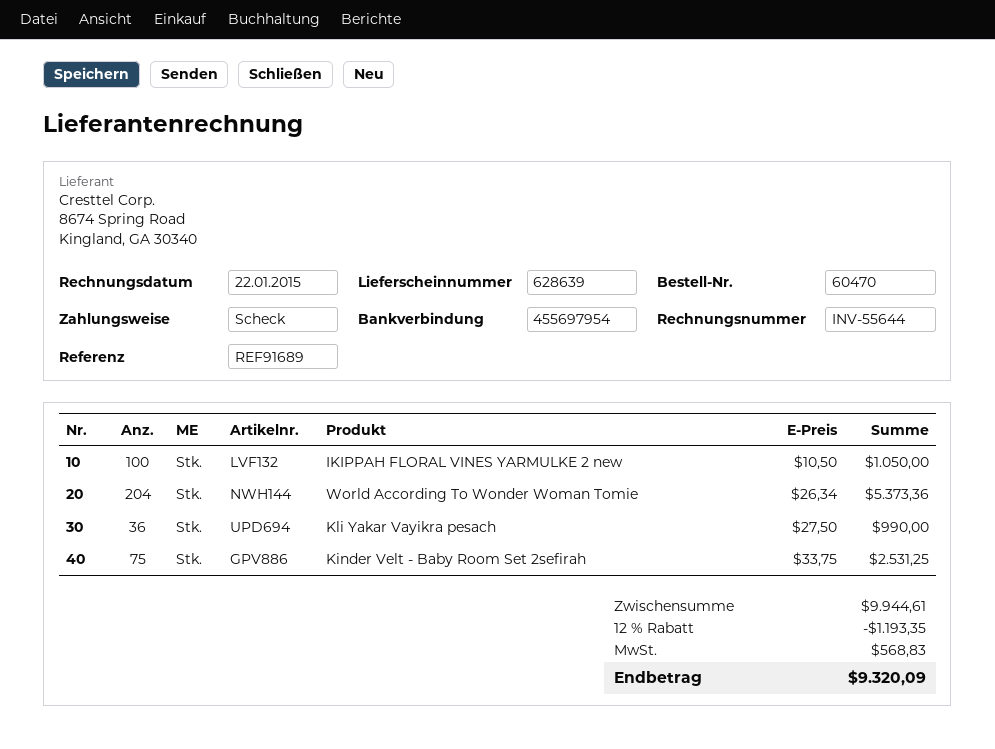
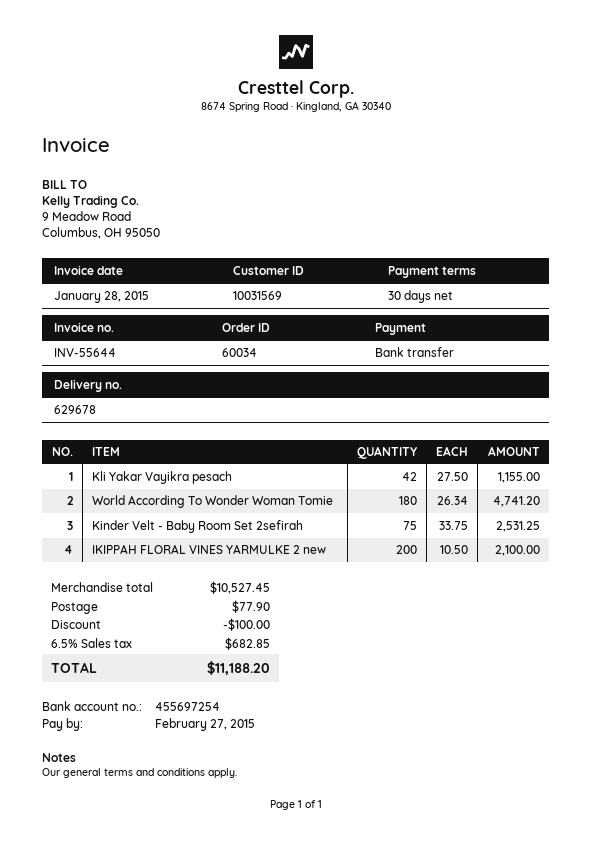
order number: 60470 -> 60034
delivery note number: 628639 -> 629678
invoice date: 2015-01-22 -> 2015-01-28
payment method: cheque -> bank transfer
bank account: 455697954 -> 455697254
IKIPPAH FLORAL VINES YARMULKE 2 new: 100 x 10.50 = 1050.00 -> 200 x 10.50 = 2100.00
World According To Wonder Woman Tomie: 204 x 26.34 = 5373.36 -> 180 x 26.34 = 4741.20
Kli Yakar Vayikra pesach: 36 x 27.50 = 990.00 -> 42 x 27.50 = 1155.00
subtotal: 9944.61 -> 10527.45
discount: 1193.35 -> 100.00
shipping: none -> 77.90
tax: 568.83 -> 682.85
total: 9320.09 -> 11188.20

